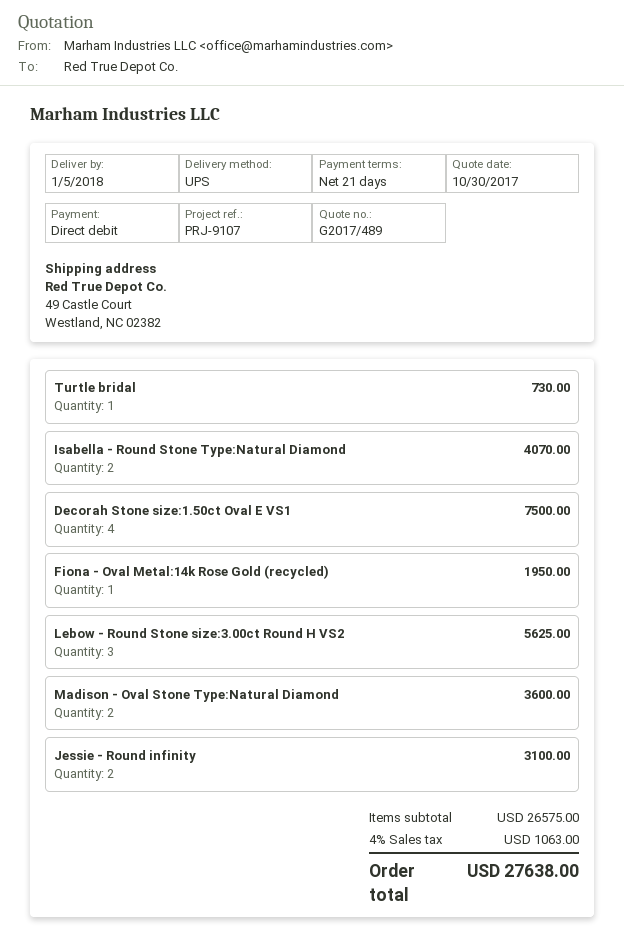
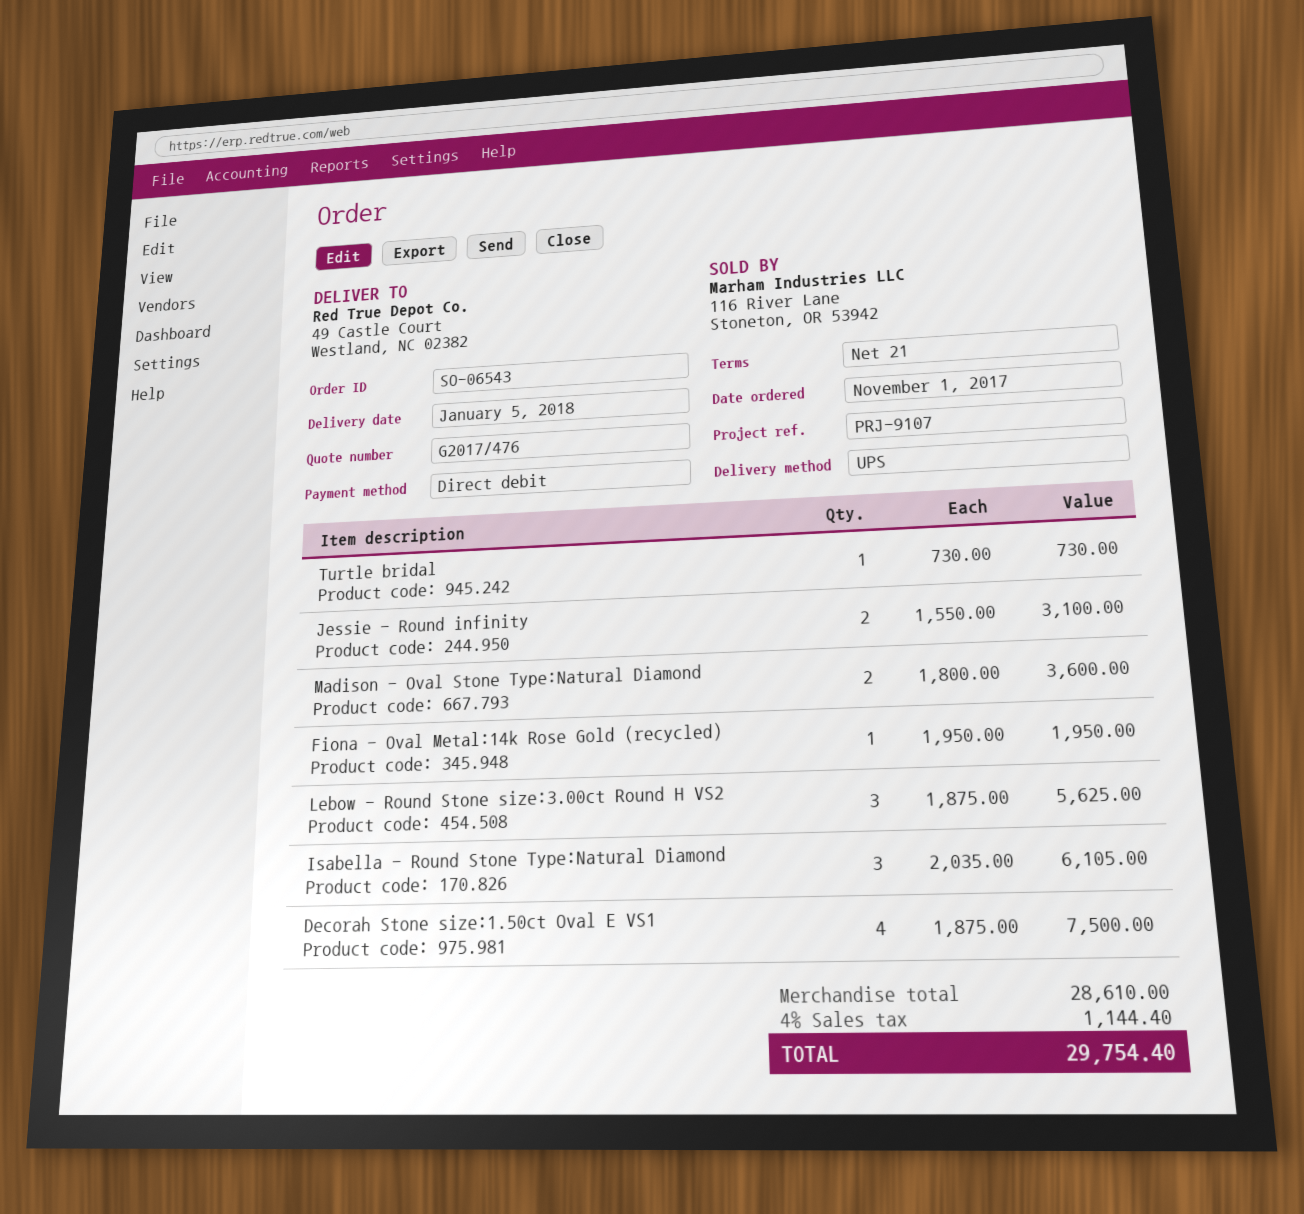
quote number: G2017/489 -> G2017/476
Isabella - Round Stone Type:Natural Diamond: 2 for 4070.00 -> 3 for 6105.00
subtotal: 26575.00 -> 28610.00
tax: 4% = 1063.00 -> 4% = 1144.40
total: 27638.00 -> 29754.40

